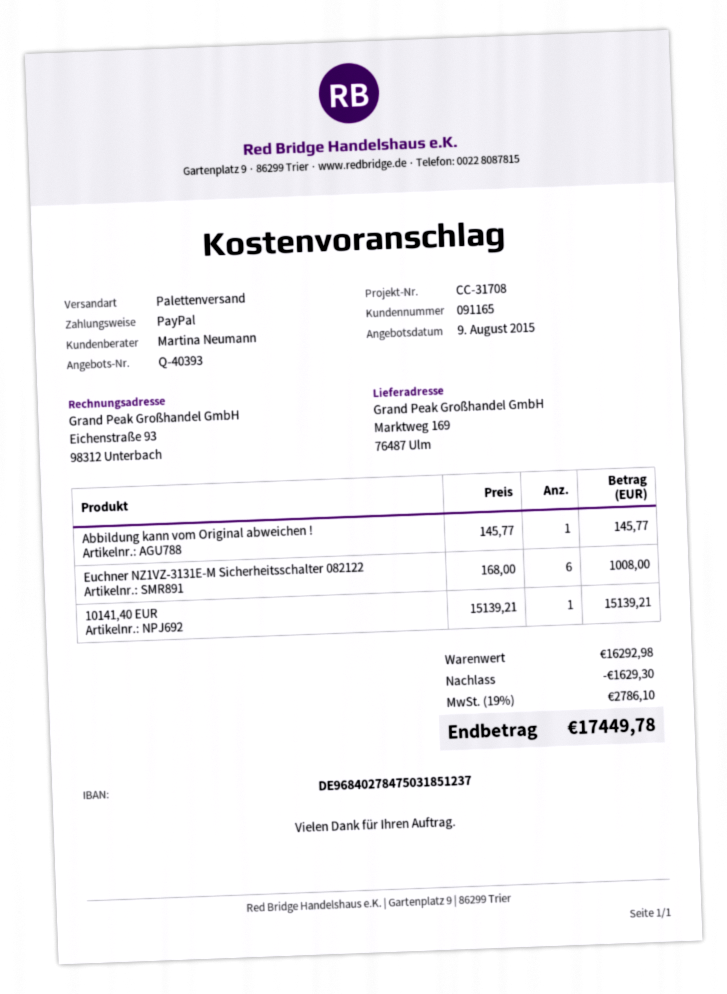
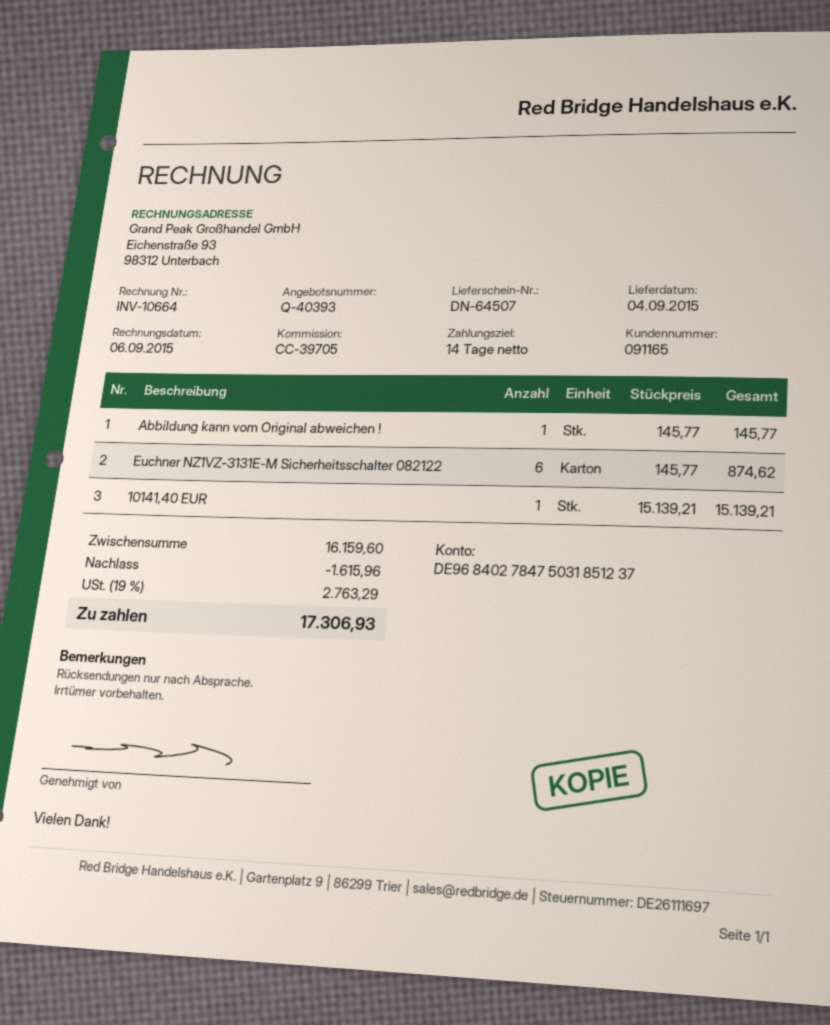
reference: CC-31708 -> CC-39705
Euchner NZ1VZ-3131E-M Sicherheitsschalter 082122: 6 x 168.00 = 1008.00 -> 6 x 145.77 = 874.62
subtotal: 16292.98 -> 16159.60
discount: 1629.30 -> 1615.96
tax: 19% = 2786.10 -> 19% = 2763.29
total: 17449.78 -> 17306.93

